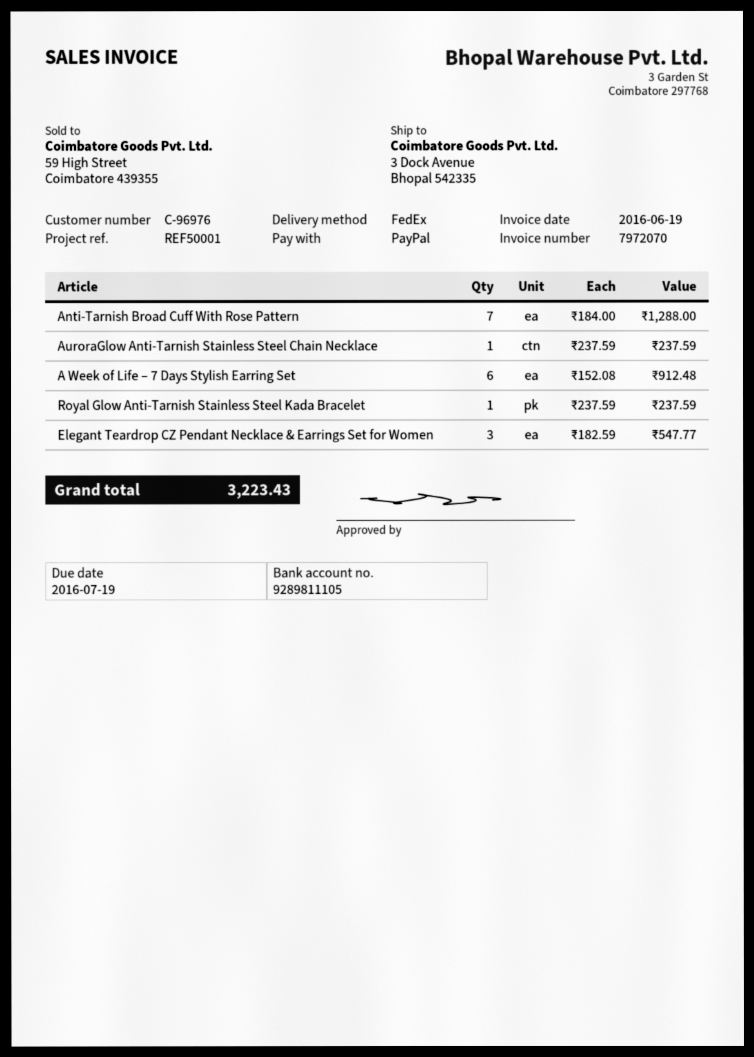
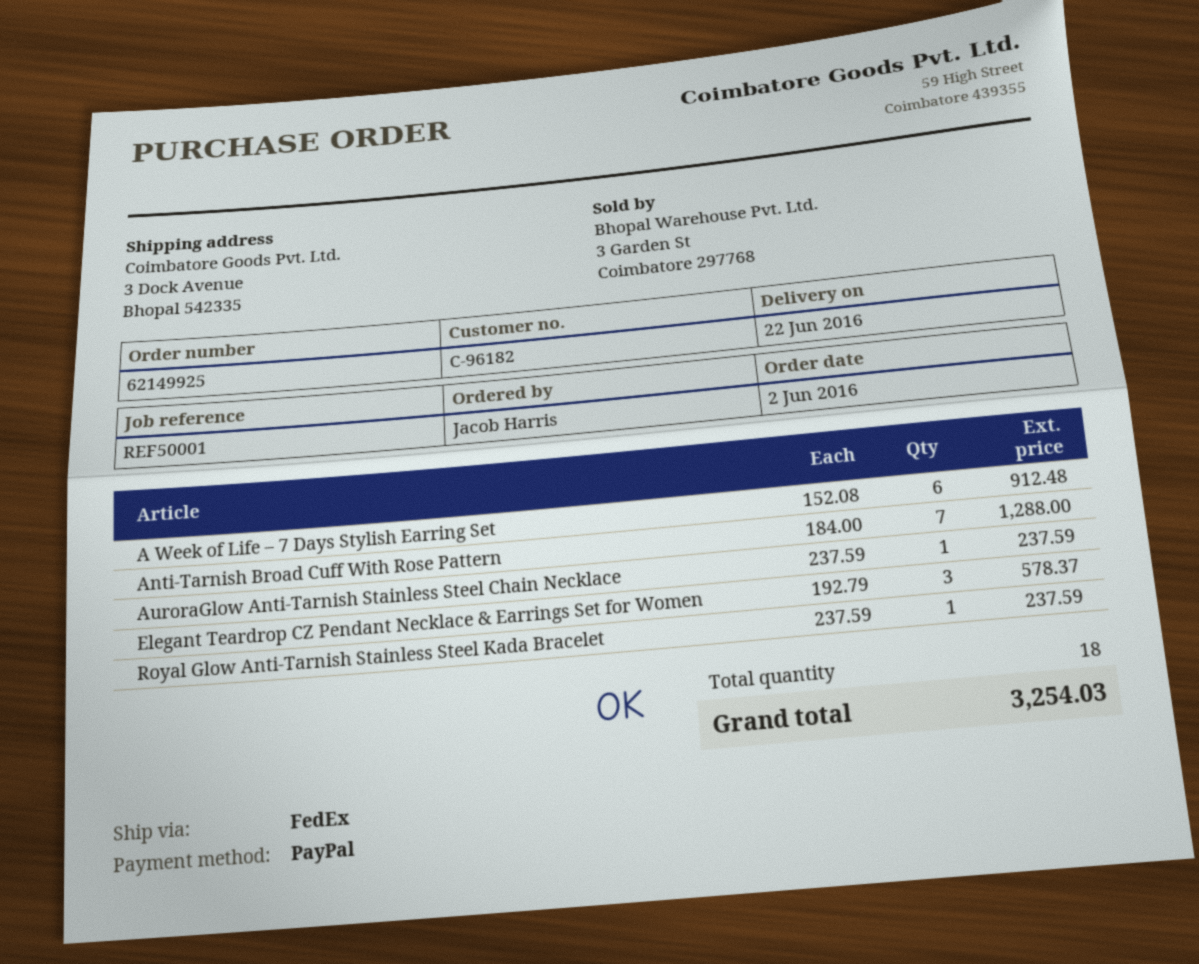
customer number: C-96976 -> C-96182
Elegant Teardrop CZ Pendant Necklace & Earrings Set for Women: 3 x 182.59 = 547.77 -> 3 x 192.79 = 578.37
total: 3223.43 -> 3254.03

